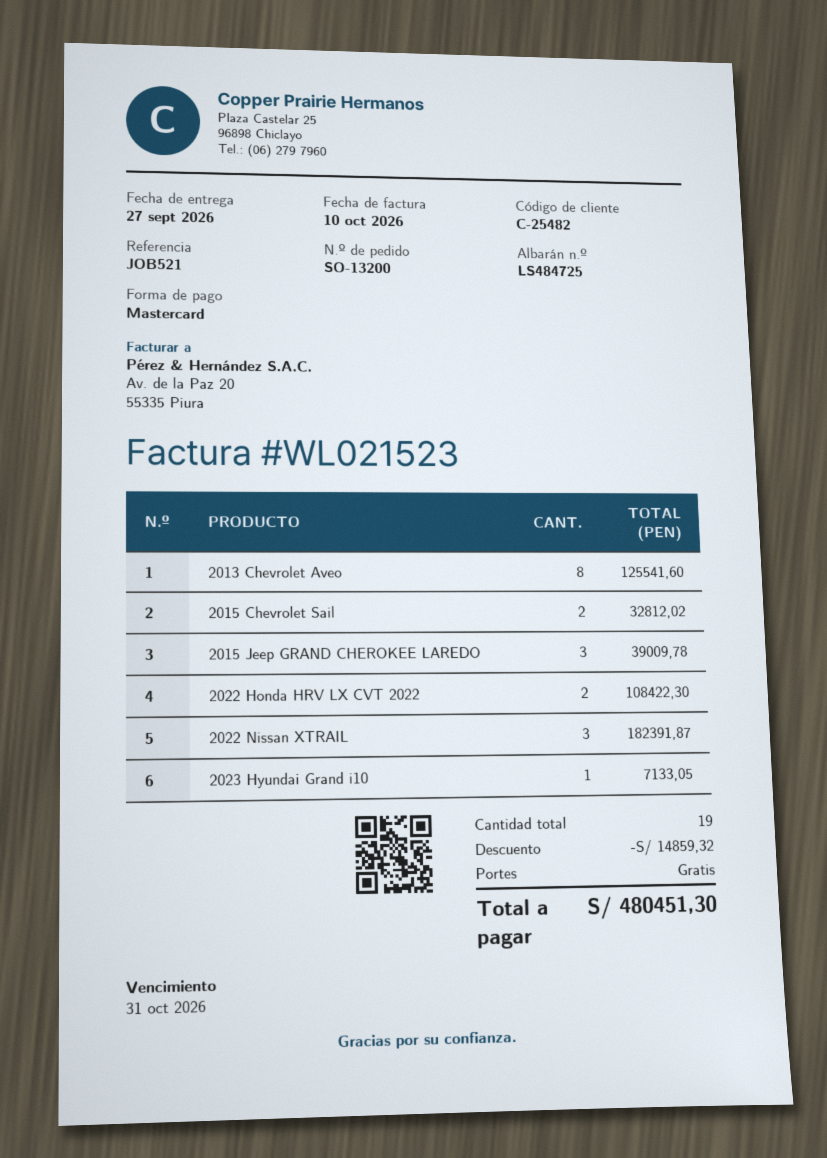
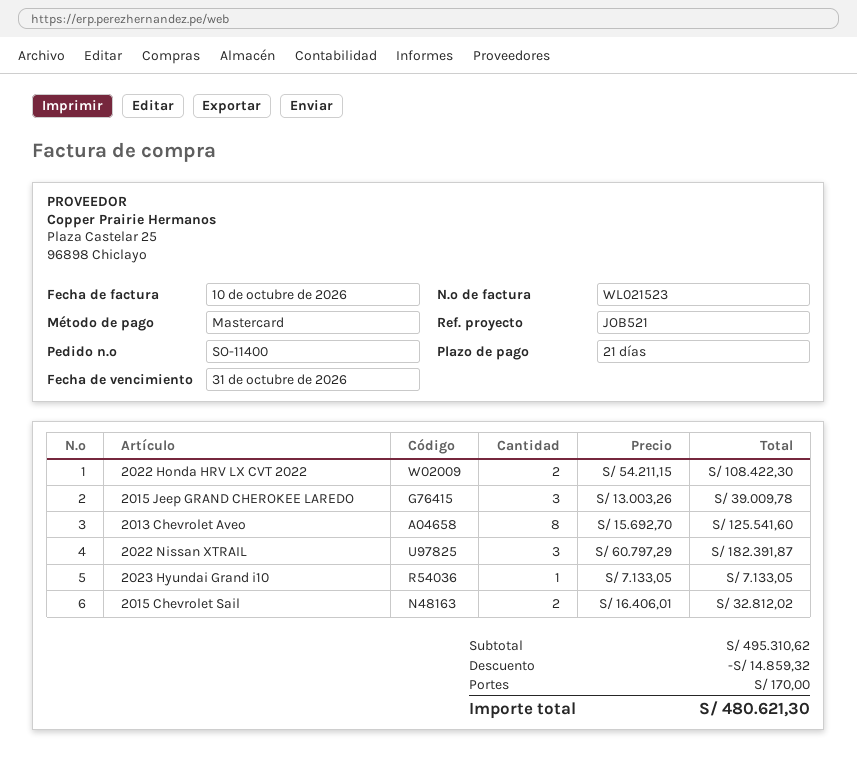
order number: SO-13200 -> SO-11400
shipping: 0.00 -> 170.00
total: 480451.30 -> 480621.30

